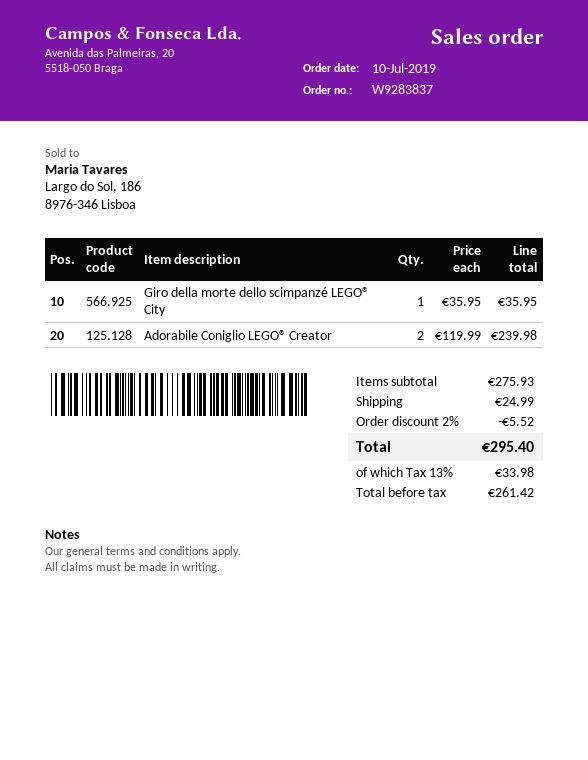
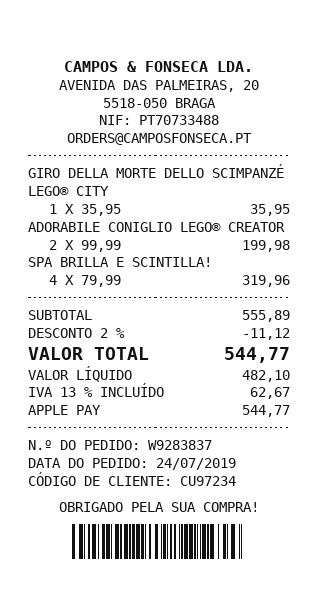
order date: 2019-07-10 -> 2019-07-24
Adorabile Coniglio LEGO® Creator: 2 x 119.99 = 239.98 -> 2 x 99.99 = 199.98
SPA BRILLA E SCINTILLA!: none -> 4 x 79.99 = 319.96
subtotal: 275.93 -> 555.89
discount: 2% = 5.52 -> 2% = 11.12
shipping: 24.99 -> none
net: 261.42 -> 482.10
tax: 13% = 33.98 -> 13% = 62.67
total: 295.40 -> 544.77

